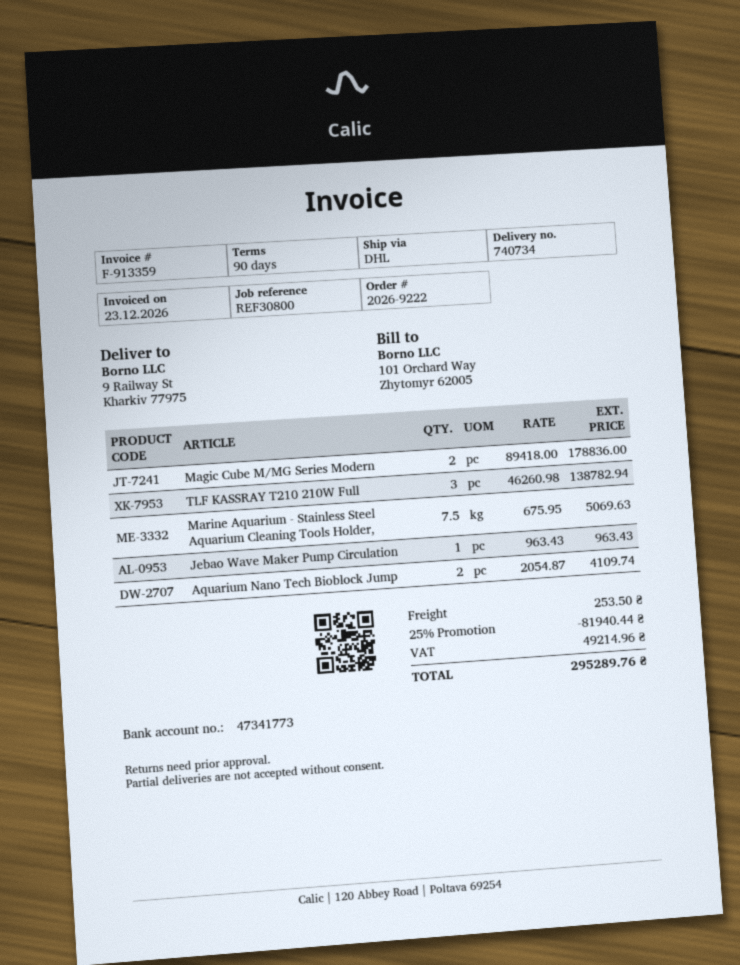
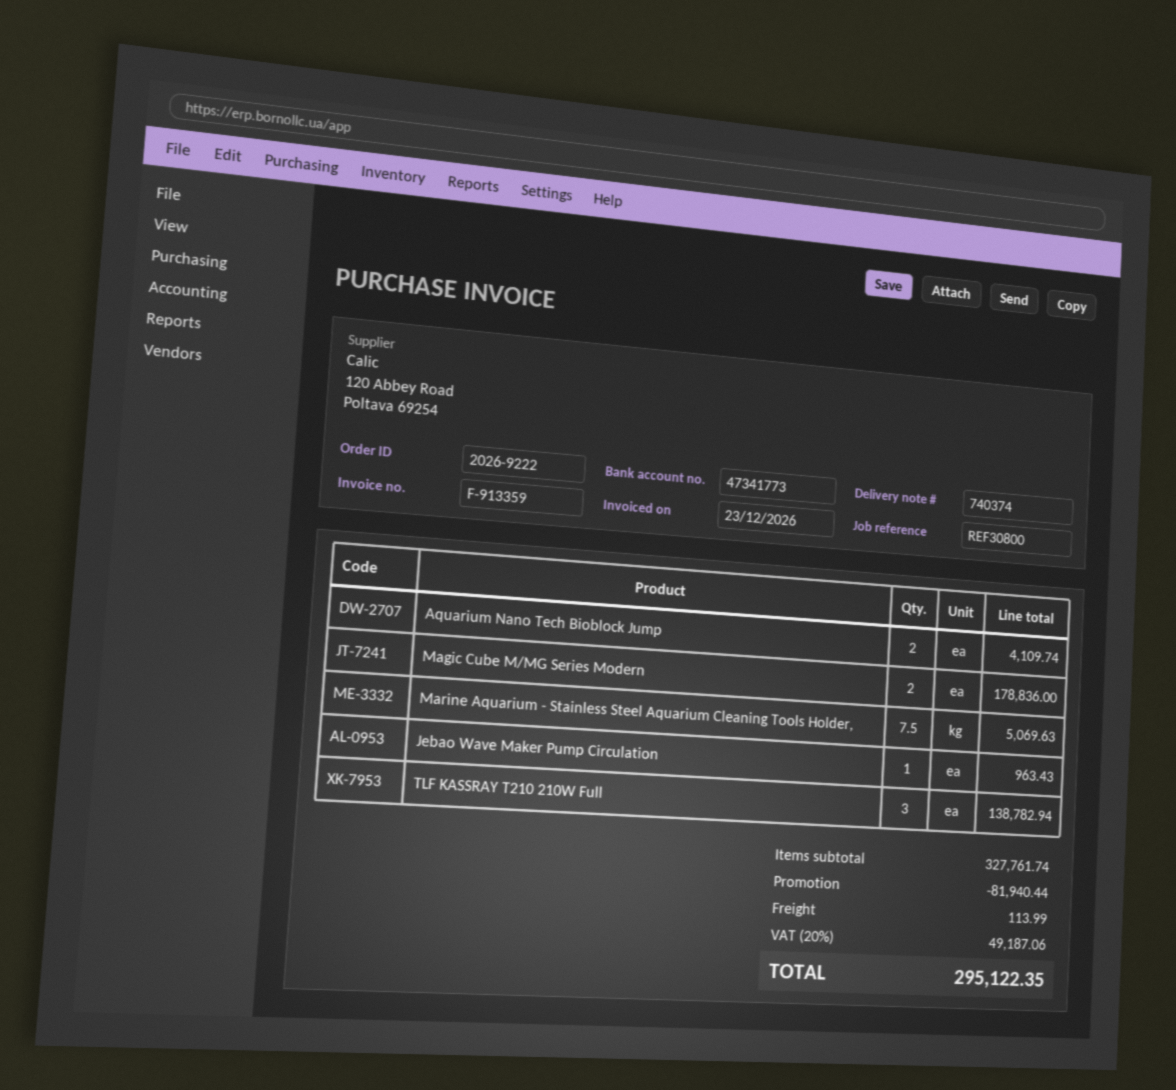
delivery note number: 740734 -> 740374
shipping: 253.50 -> 113.99
tax: 49214.96 -> 49187.06
total: 295289.76 -> 295122.35

